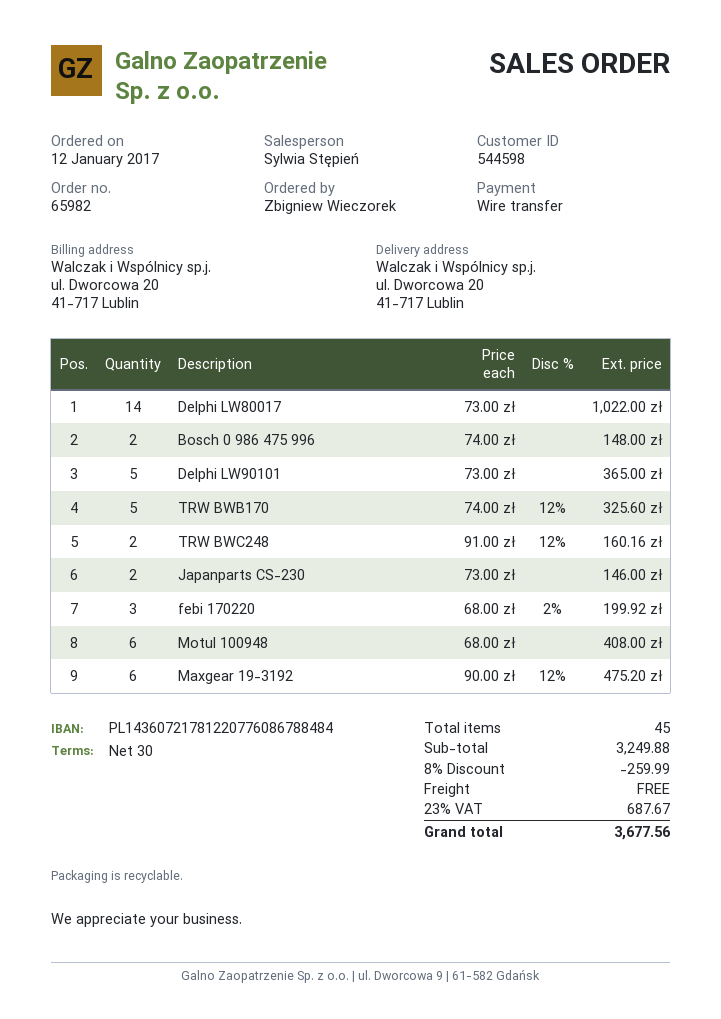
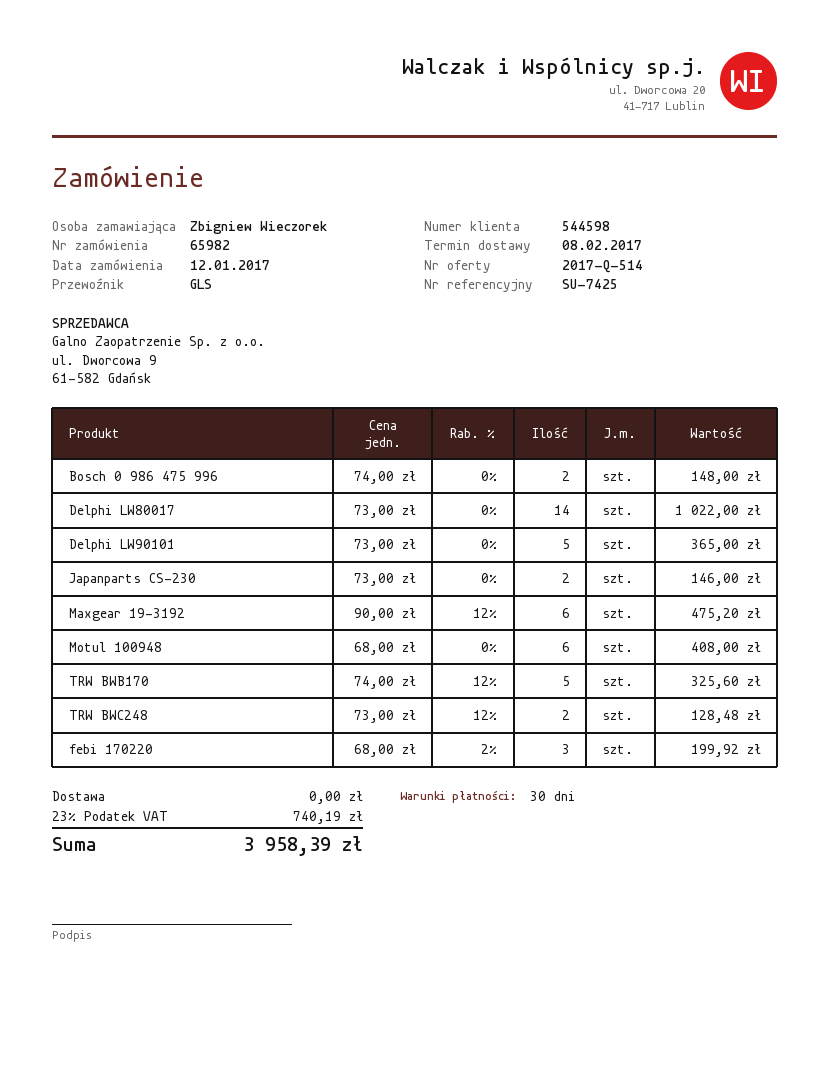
TRW BWC248: 2 x 91.00 - 12% = 160.16 -> 2 x 73.00 - 12% = 128.48
discount: 8% = 259.99 -> none
tax: 23% = 687.67 -> 23% = 740.19
total: 3677.56 -> 3958.39

